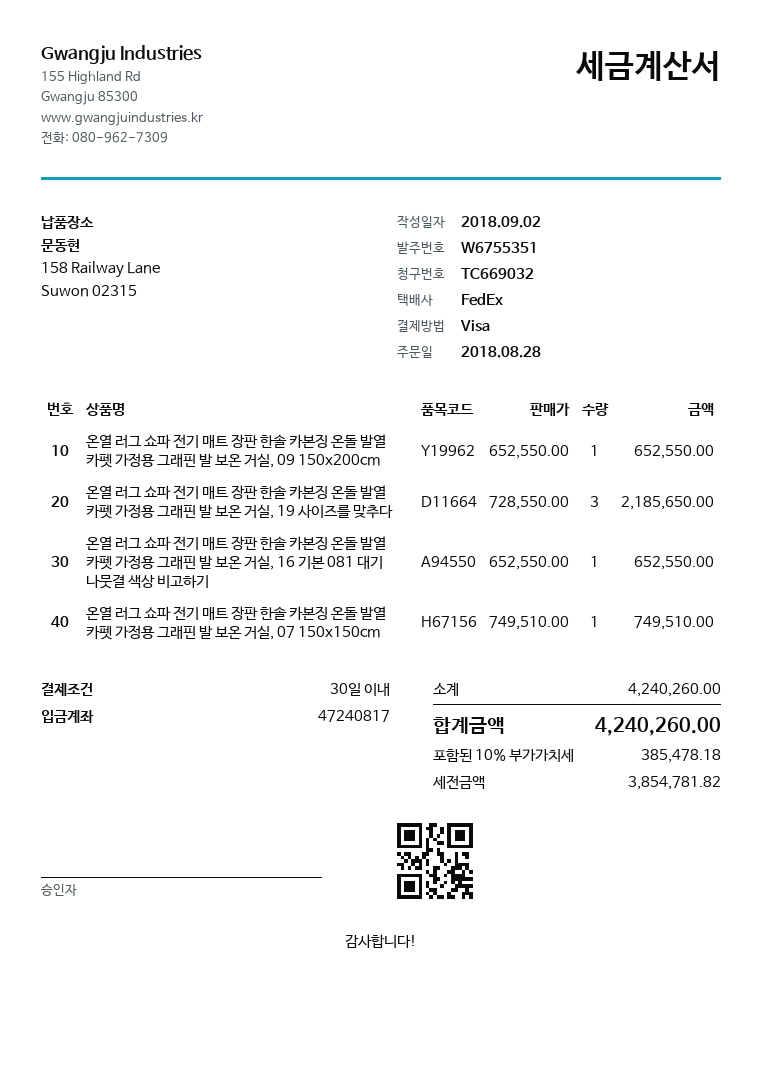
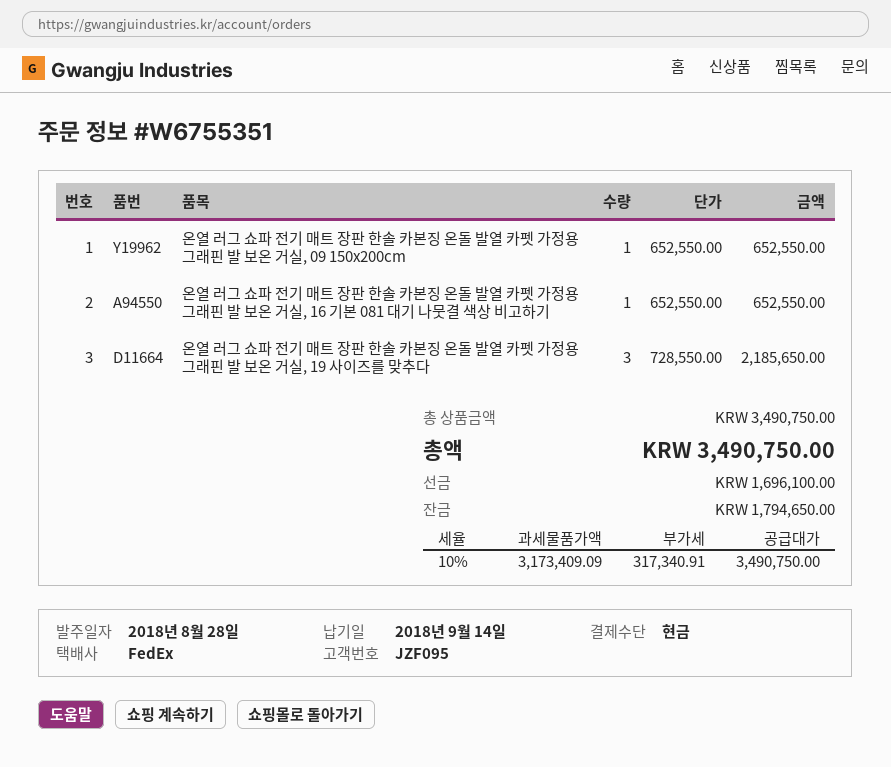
payment method: Visa -> cash
온열 러그 쇼파 전기 매트 장판 한솔 카본징 온돌 발열 카펫 가정용 그래핀 발 보온 거실, 07 150x150cm: 1 x 749510.00 = 749510.00 -> none
subtotal: 4240260.00 -> 3490750.00
net: 3854781.82 -> 3173409.09
tax: 10% = 385478.18 -> 10% = 317340.91
total: 4240260.00 -> 3490750.00

